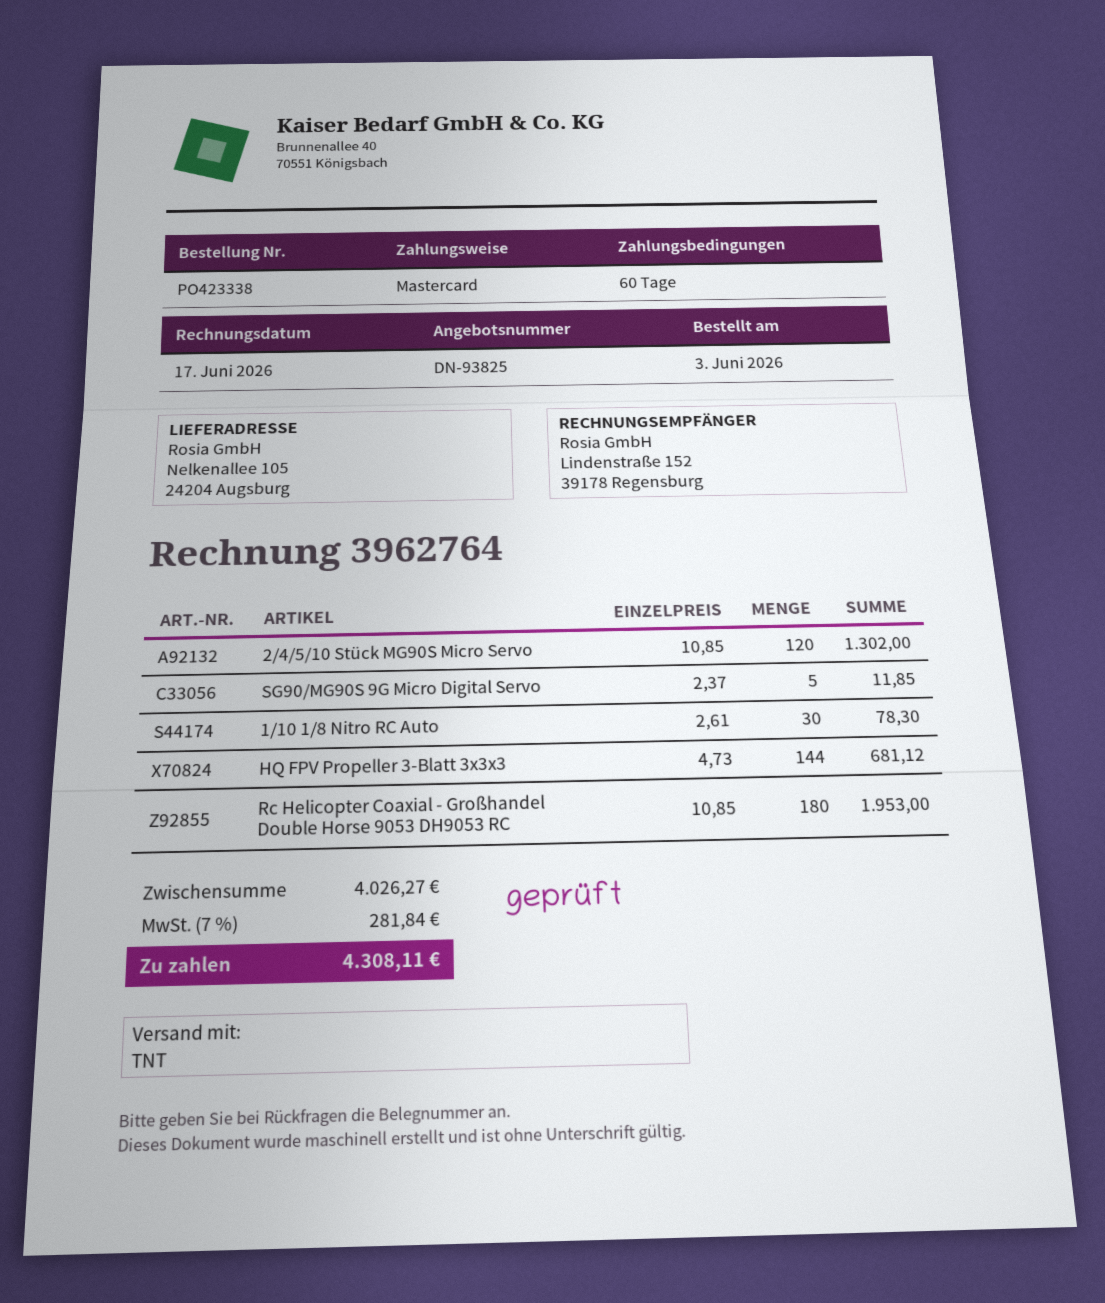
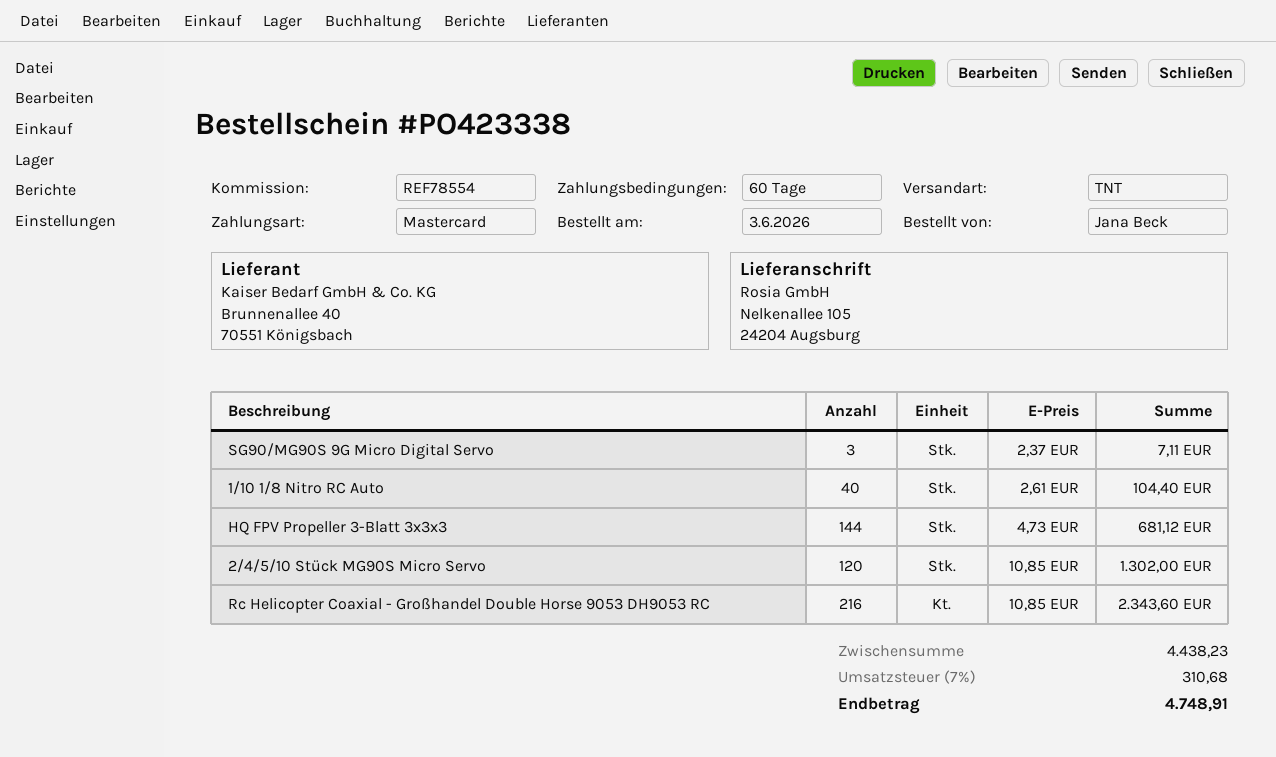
SG90/MG90S 9G Micro Digital Servo: 5 x 2.37 = 11.85 -> 3 x 2.37 = 7.11
1/10 1/8 Nitro RC Auto: 30 x 2.61 = 78.30 -> 40 x 2.61 = 104.40
Rc Helicopter Coaxial - Großhandel Double Horse 9053 DH9053 RC: 180 x 10.85 = 1953.00 -> 216 x 10.85 = 2343.60
subtotal: 4026.27 -> 4438.23
tax: 7% = 281.84 -> 7% = 310.68
total: 4308.11 -> 4748.91

